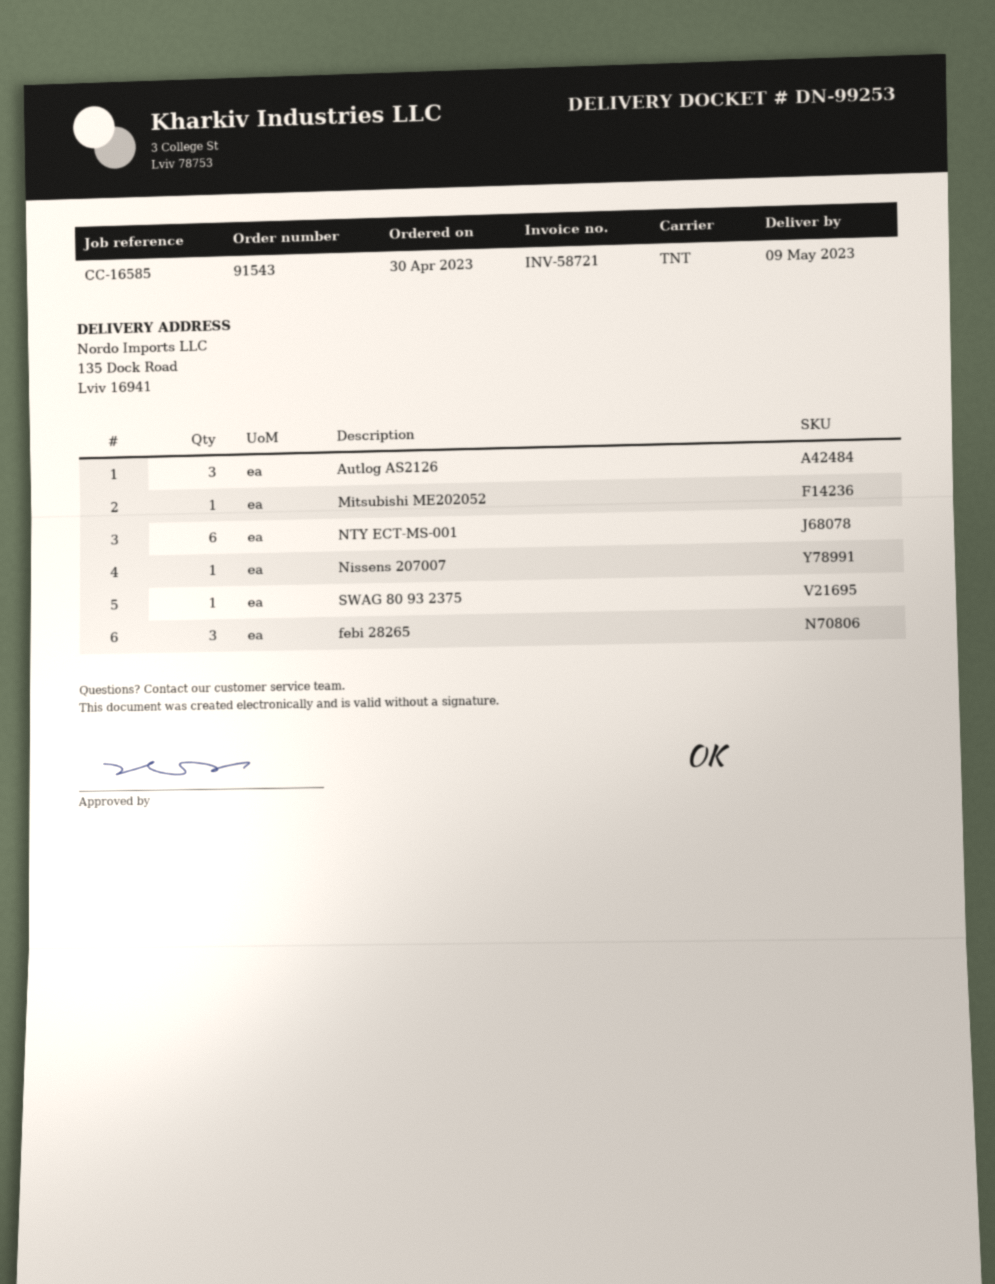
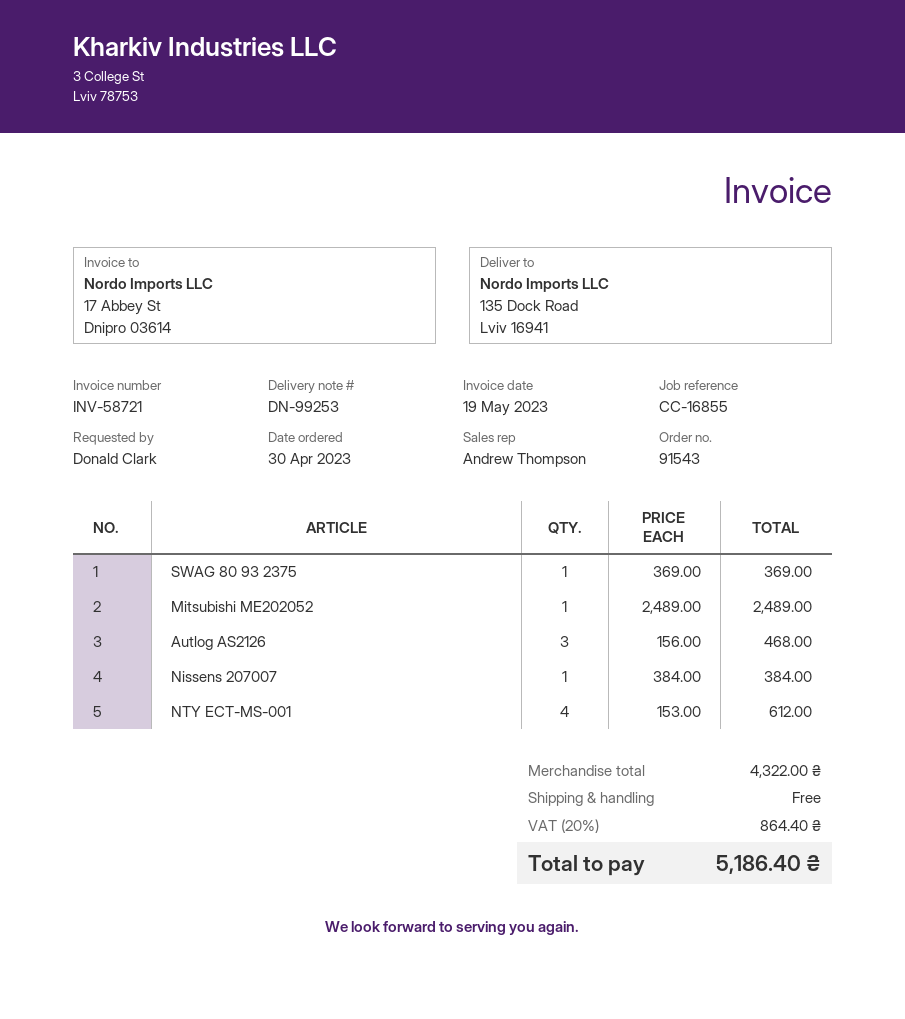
reference: CC-16585 -> CC-16855
NTY ECT-MS-001: 6 -> 4
febi 28265: 3 -> none

